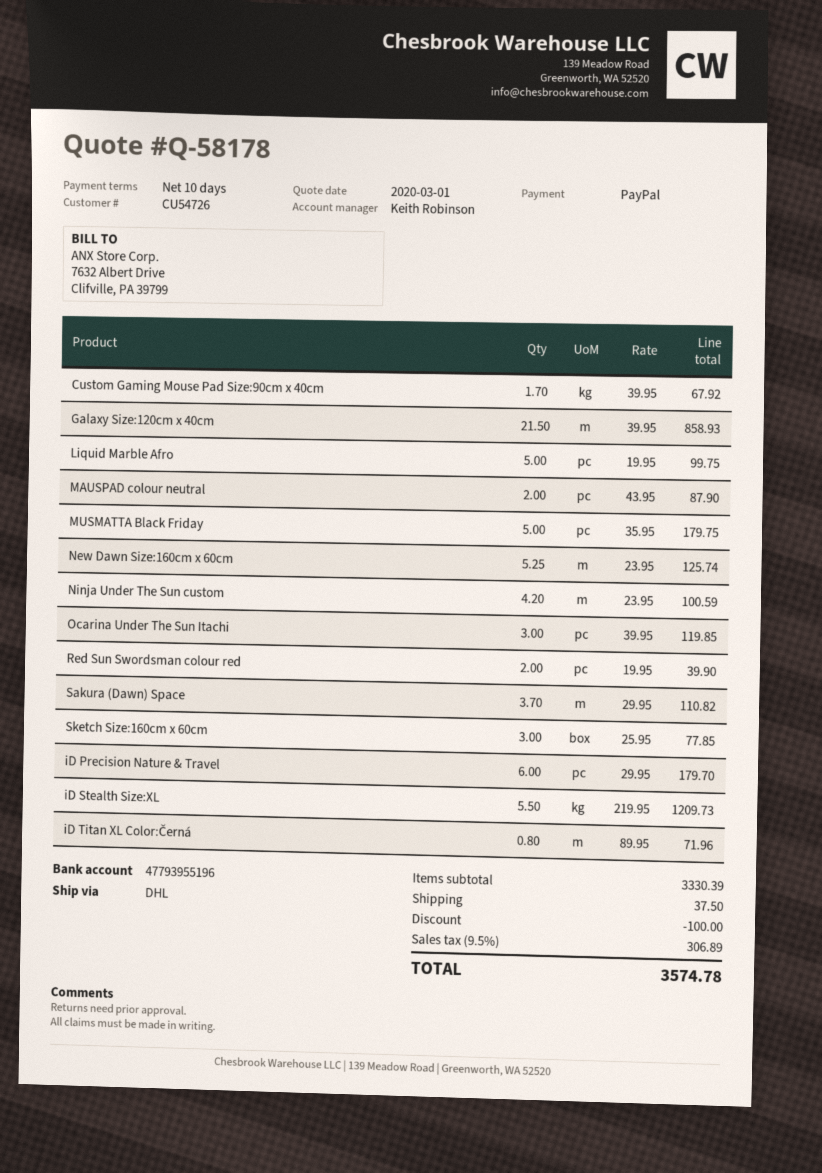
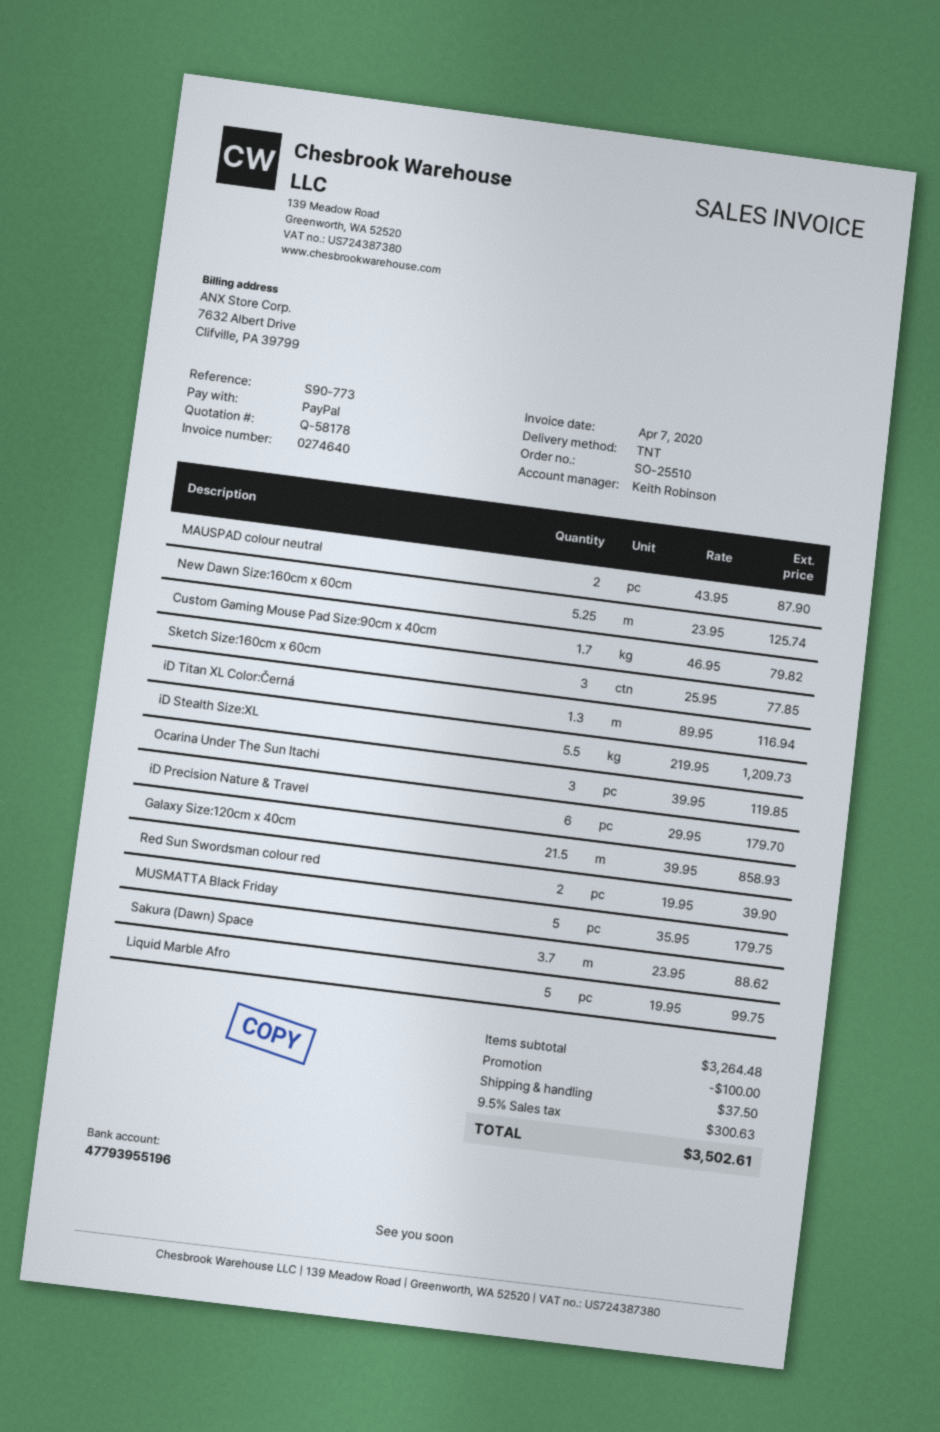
shipping method: DHL -> TNT
Custom Gaming Mouse Pad Size:90cm x 40cm: 1.7 x 39.95 = 67.92 -> 1.7 x 46.95 = 79.82
Ninja Under The Sun custom: 4.2 x 23.95 = 100.59 -> none
Sakura (Dawn) Space: 3.7 x 29.95 = 110.82 -> 3.7 x 23.95 = 88.62
iD Titan XL Color:Černá: 0.8 x 89.95 = 71.96 -> 1.3 x 89.95 = 116.94
subtotal: 3330.39 -> 3264.48
tax: 9.5% = 306.89 -> 9.5% = 300.63
total: 3574.78 -> 3502.61

